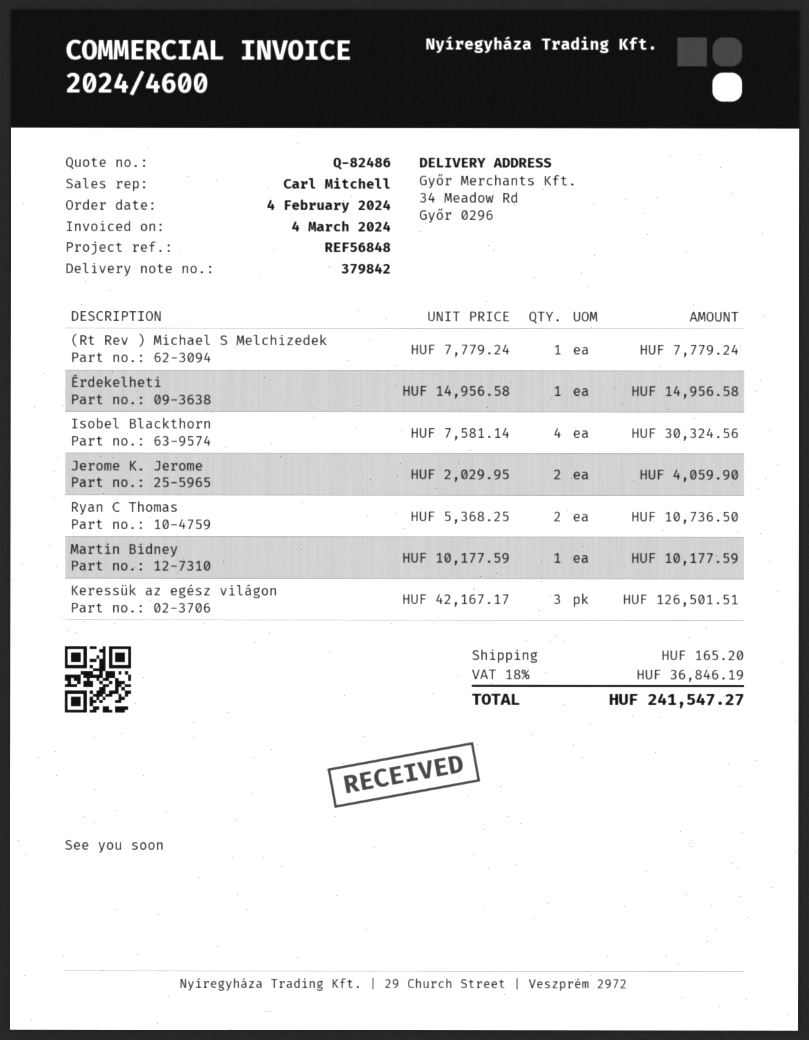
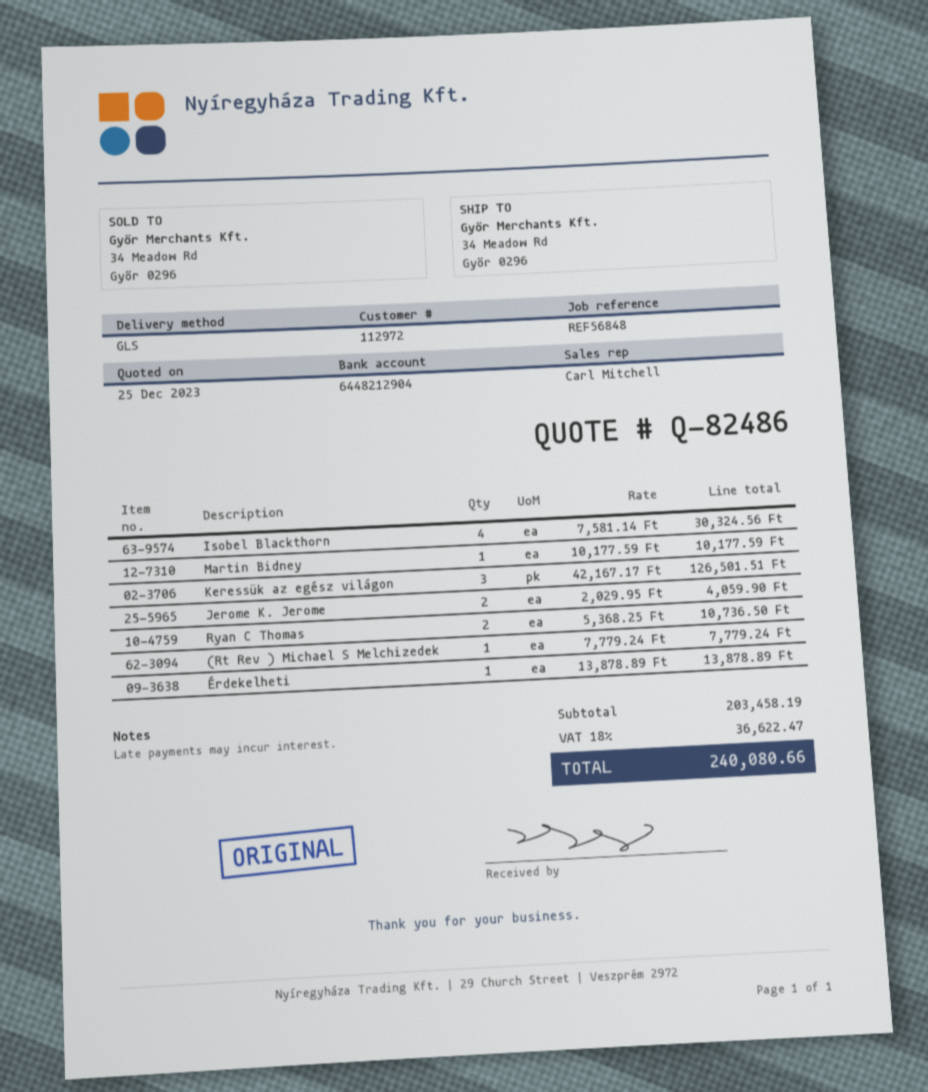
Érdekelheti: 1 x 14956.58 = 14956.58 -> 1 x 13878.89 = 13878.89
shipping: 165.20 -> none
tax: 18% = 36846.19 -> 18% = 36622.47
total: 241547.27 -> 240080.66

